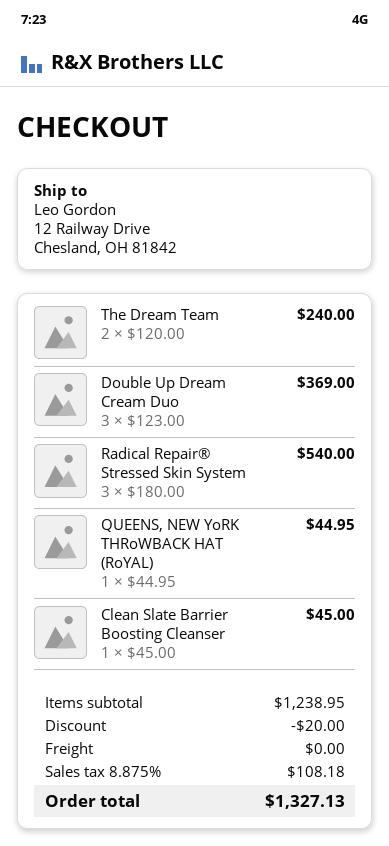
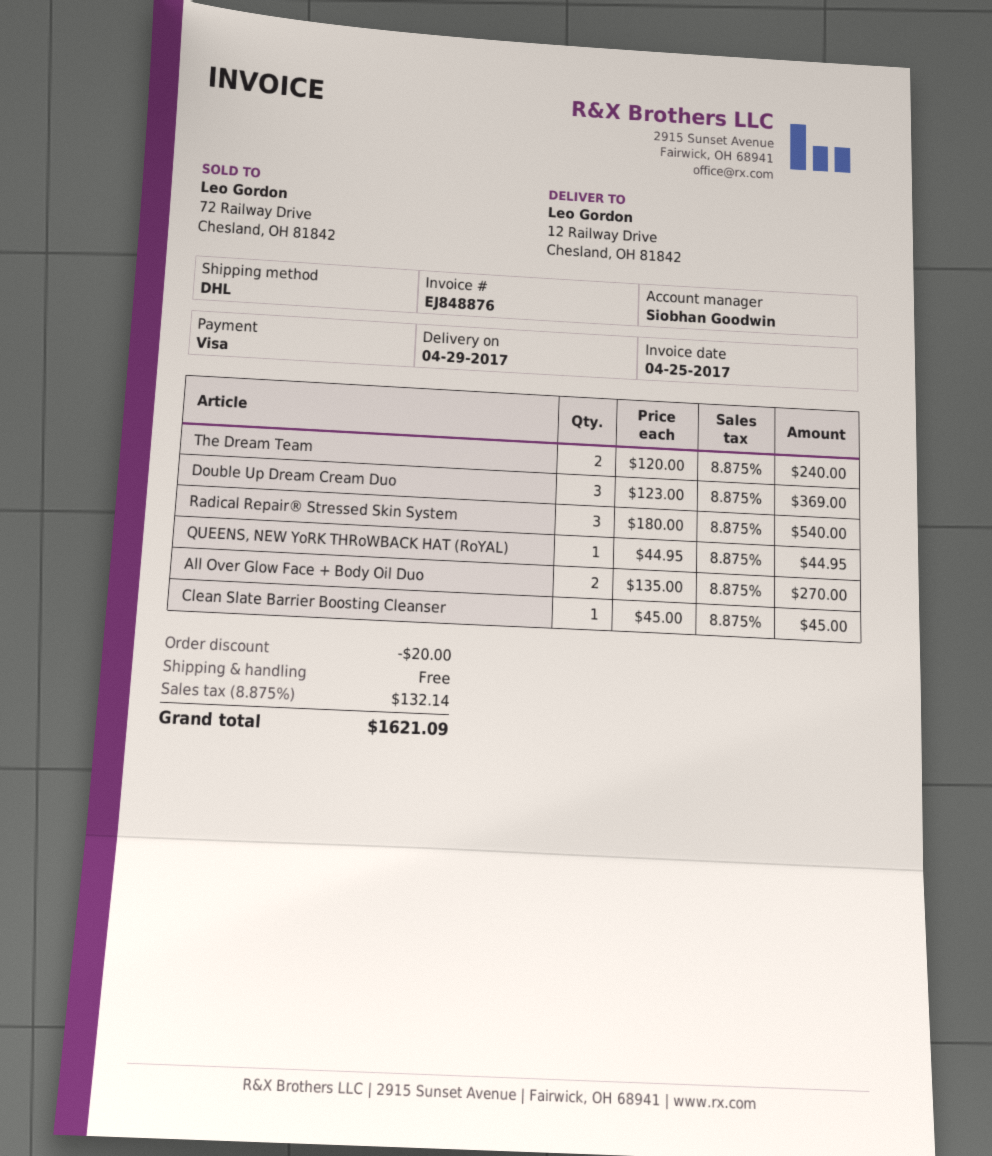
All Over Glow Face + Body Oil Duo: none -> 2 x 135.00 = 270.00
tax: 8.875% = 108.18 -> 8.875% = 132.14
total: 1327.13 -> 1621.09

